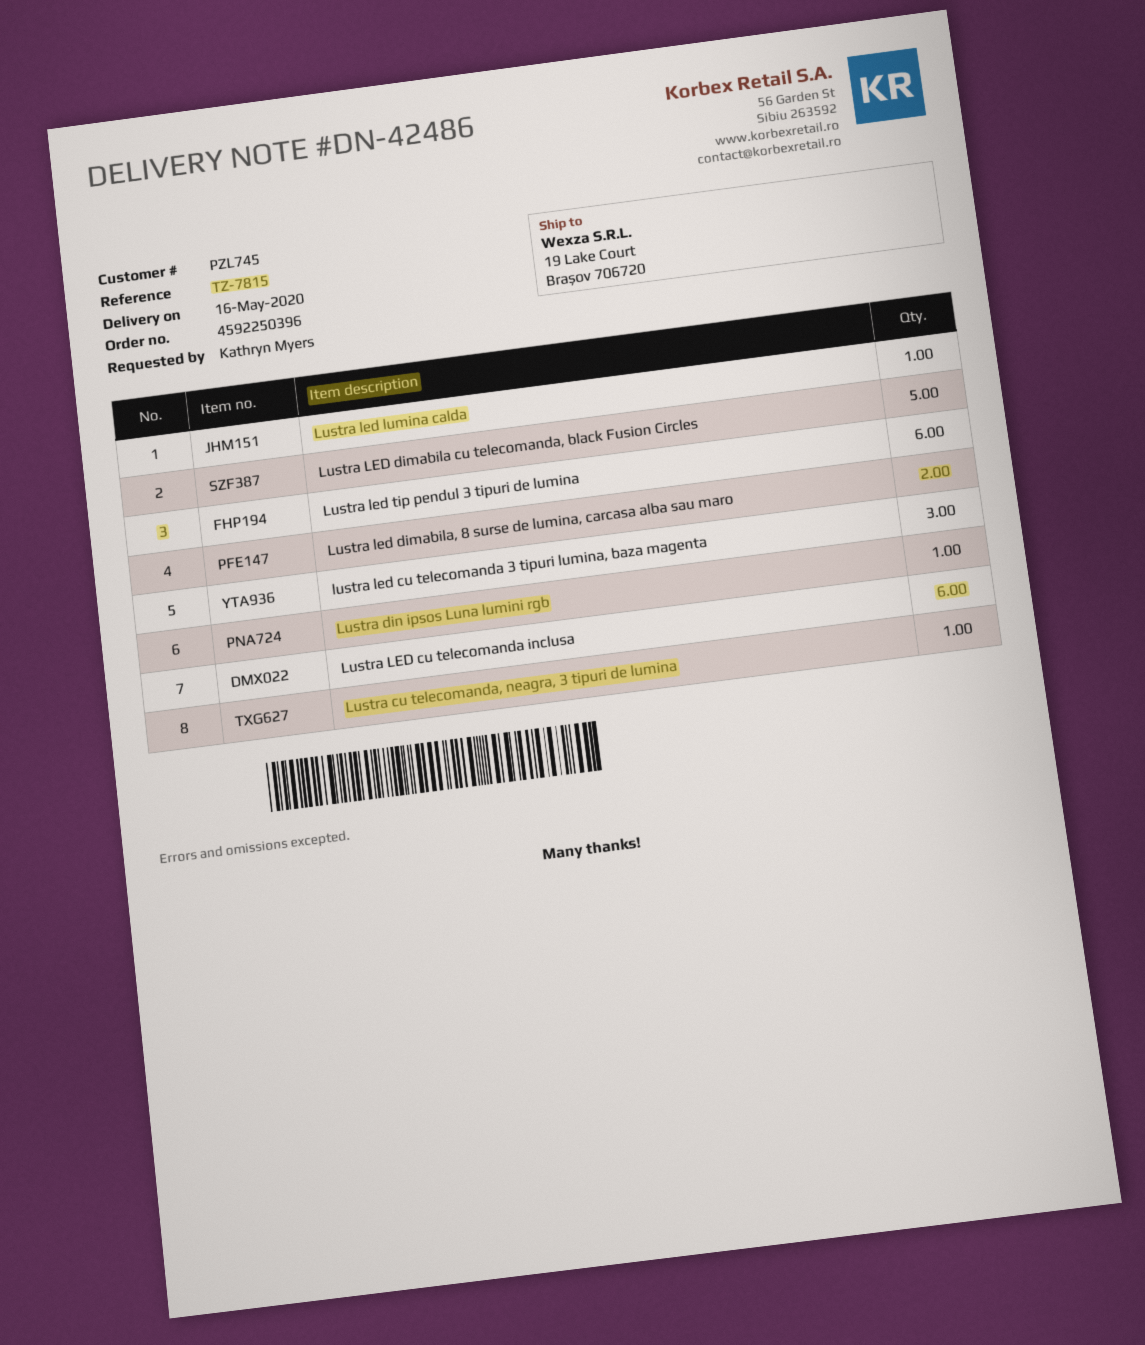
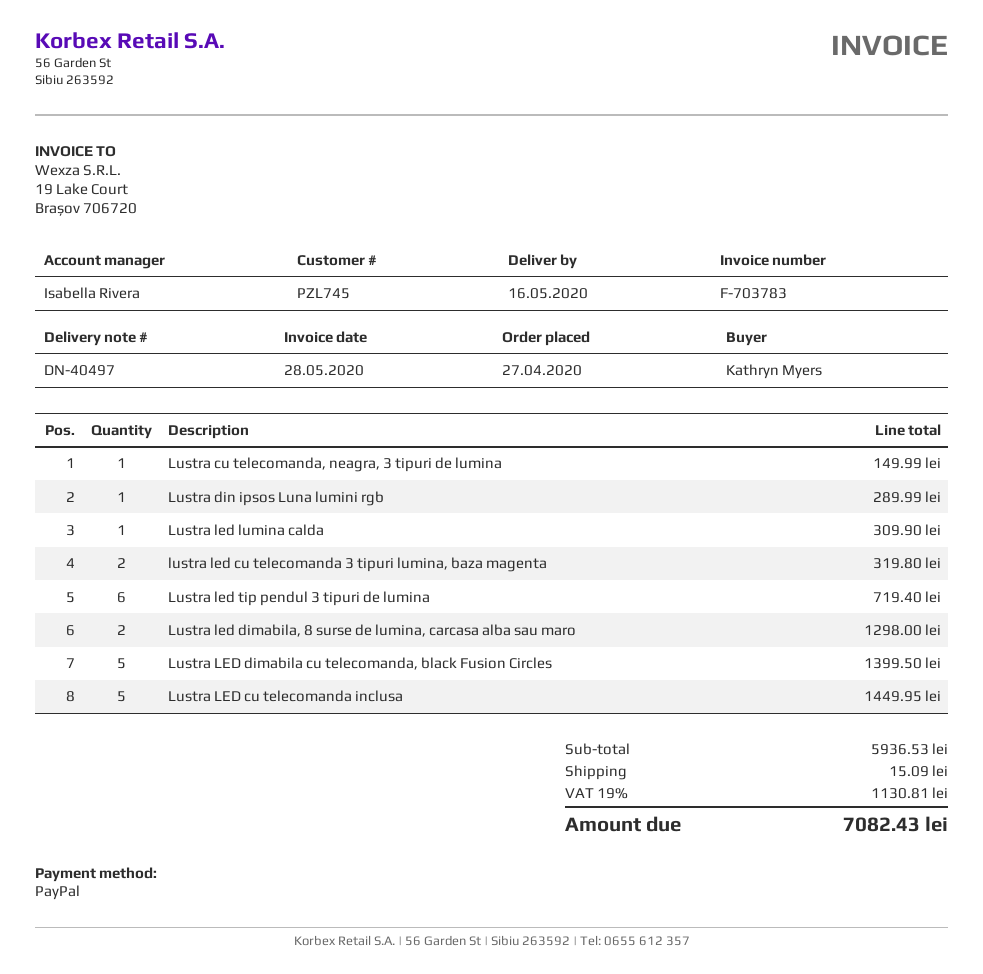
delivery note number: DN-42486 -> DN-40497
lustra led cu telecomanda 3 tipuri lumina, baza magenta: 3 -> 2
Lustra LED cu telecomanda inclusa: 6 -> 5

